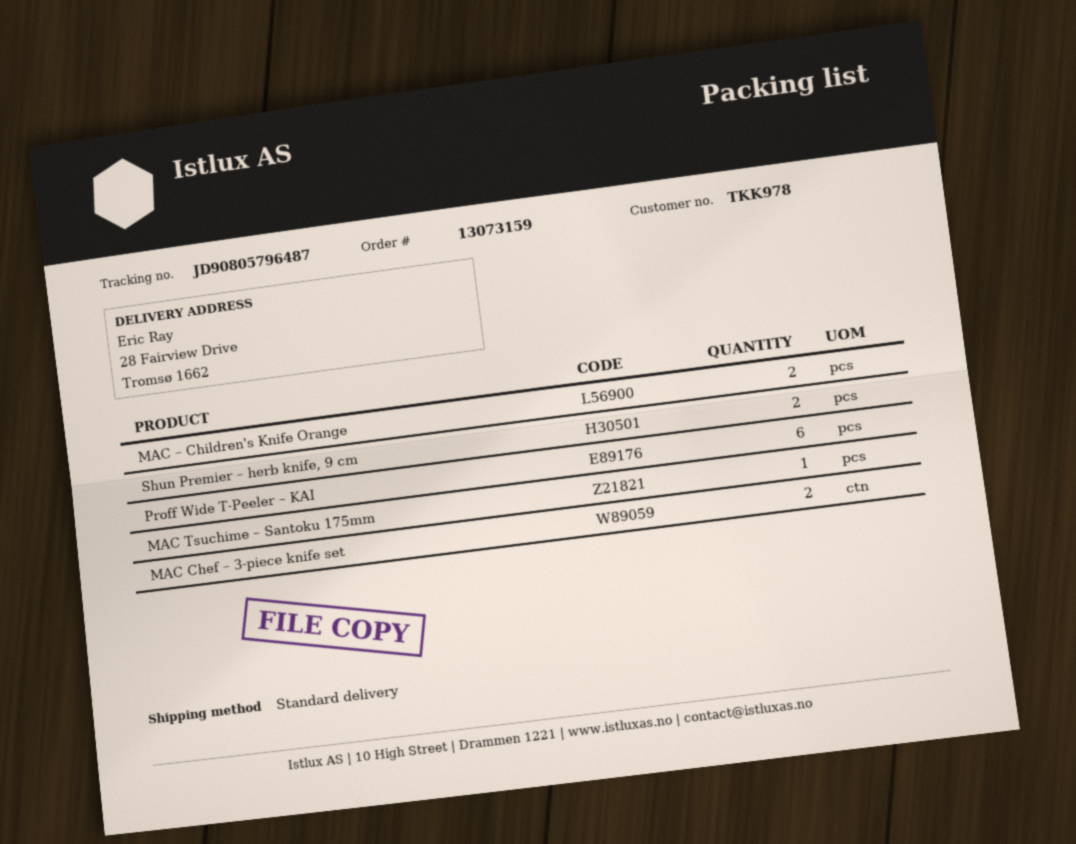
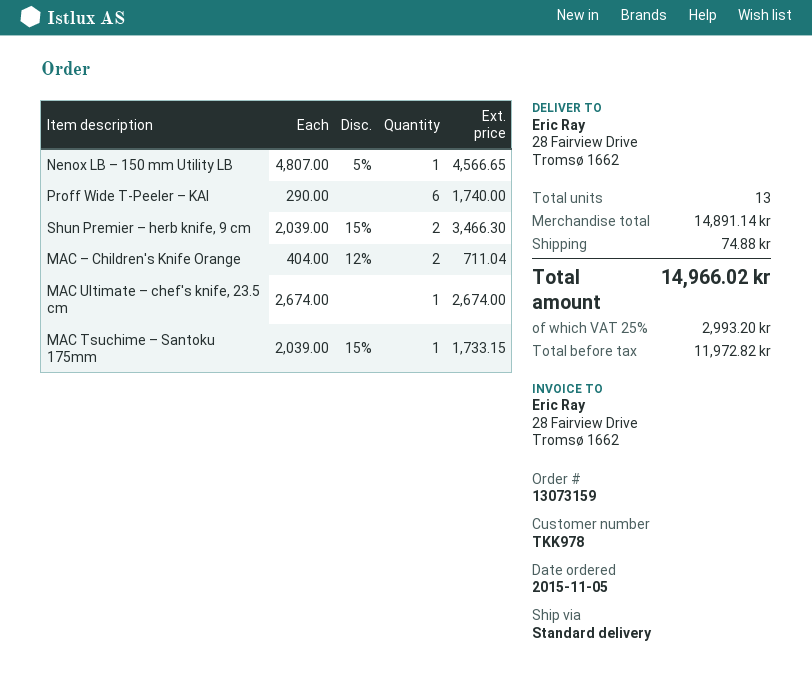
MAC Chef – 3-piece knife set: 2 -> none
Nenox LB – 150 mm Utility LB: none -> 1
MAC Ultimate – chef's knife, 23.5 cm: none -> 1

